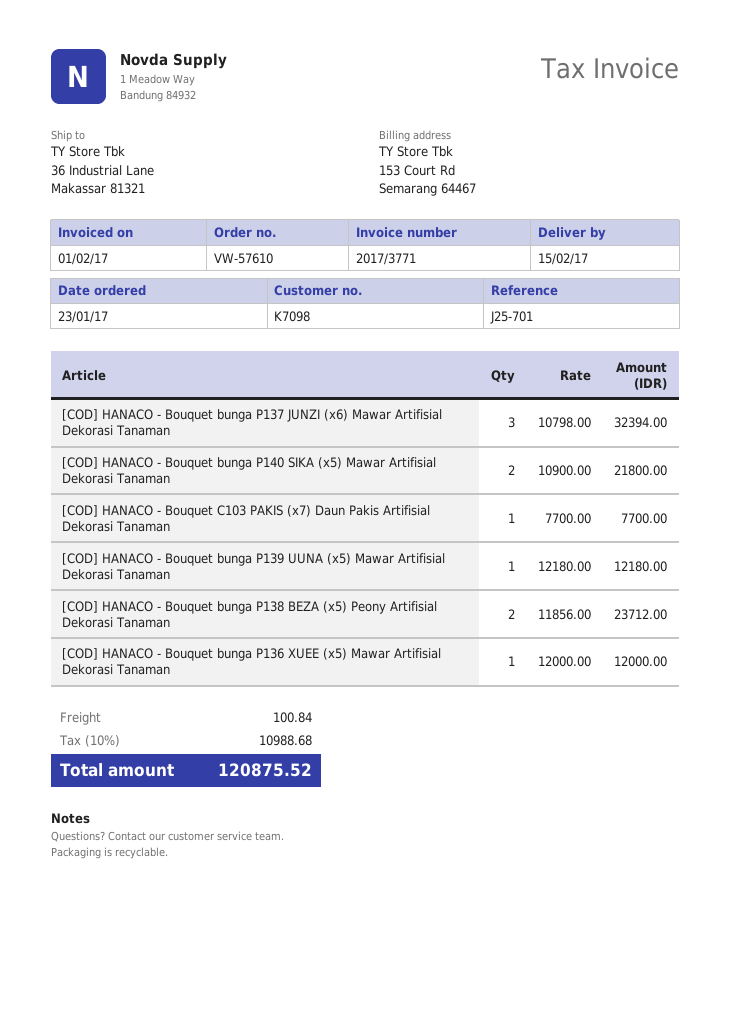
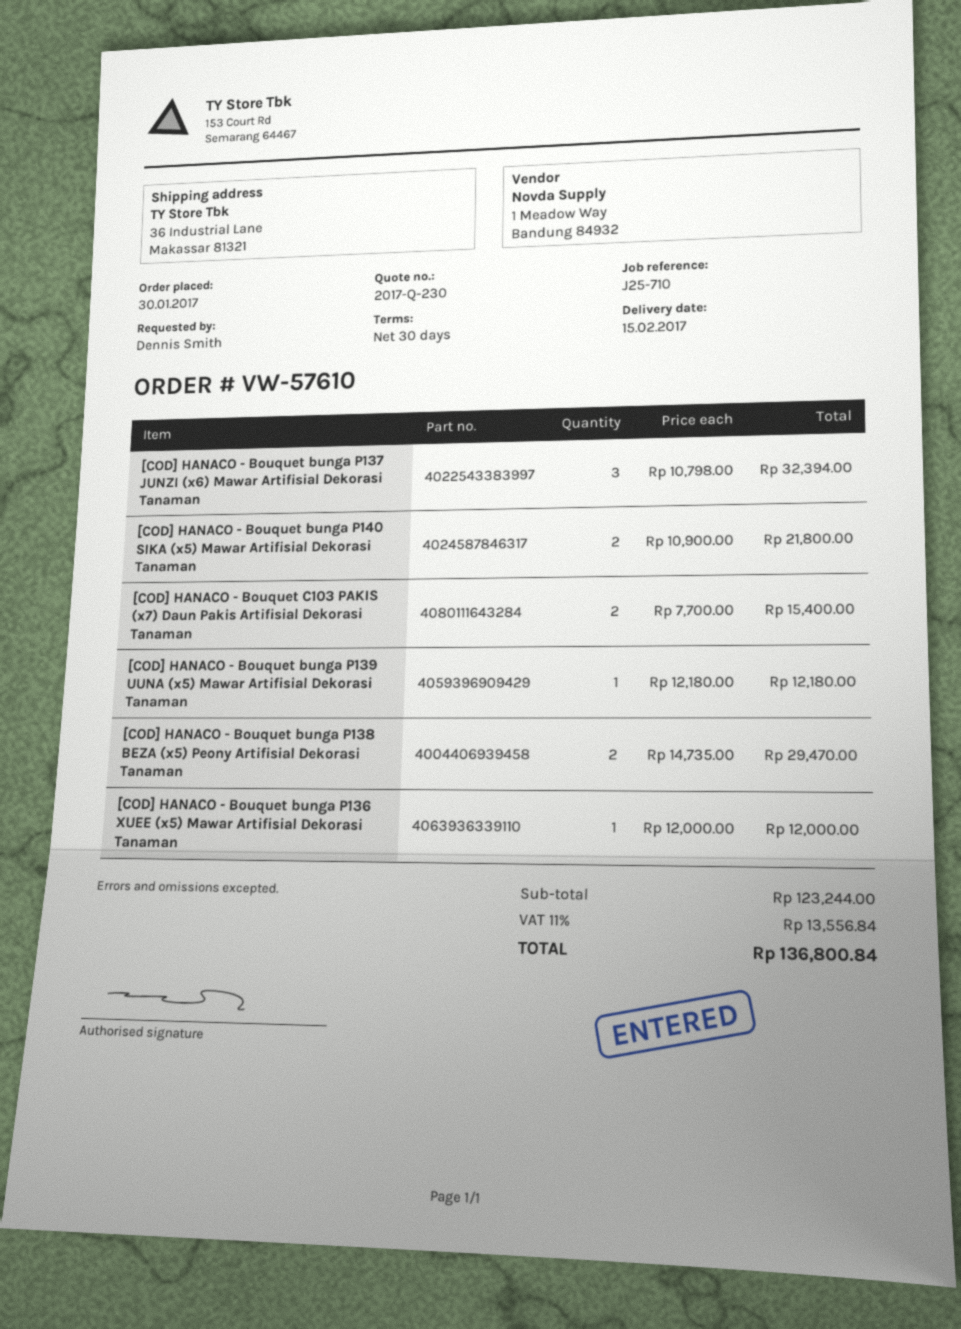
order date: 2017-01-23 -> 2017-01-30
reference: J25-701 -> J25-710
[COD] HANACO - Bouquet C103 PAKIS (x7) Daun Pakis Artifisial Dekorasi Tanaman: 1 x 7700.00 = 7700.00 -> 2 x 7700.00 = 15400.00
[COD] HANACO - Bouquet bunga P138 BEZA (x5) Peony Artifisial Dekorasi Tanaman: 2 x 11856.00 = 23712.00 -> 2 x 14735.00 = 29470.00
shipping: 100.84 -> none
tax: 10% = 10988.68 -> 11% = 13556.84
total: 120875.52 -> 136800.84

